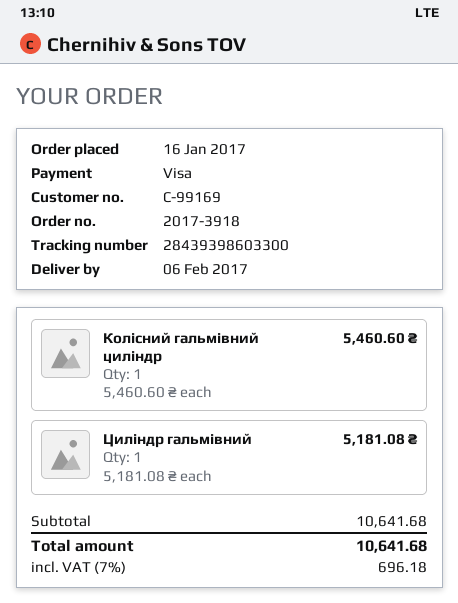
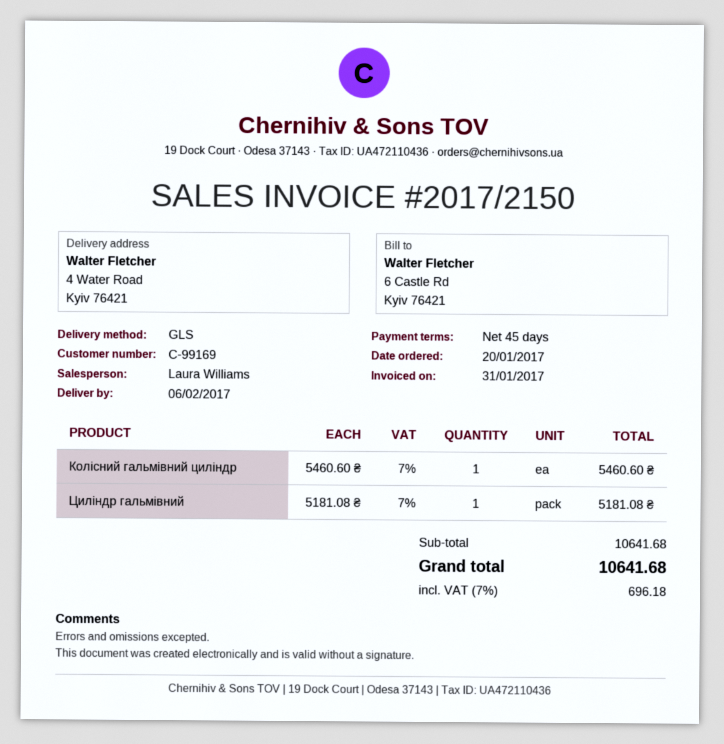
order date: 2017-01-16 -> 2017-01-20

